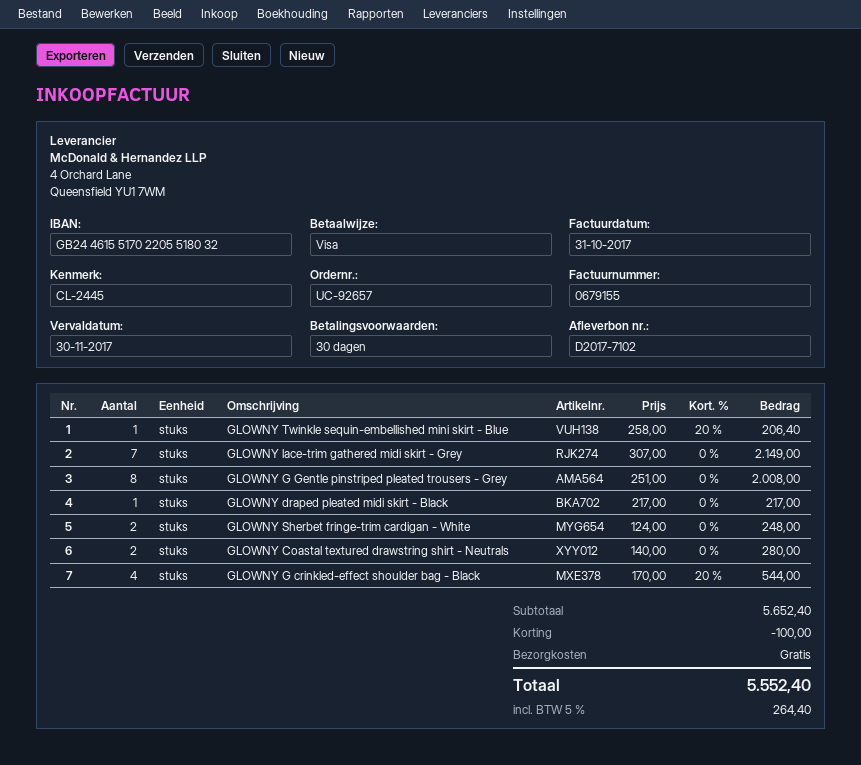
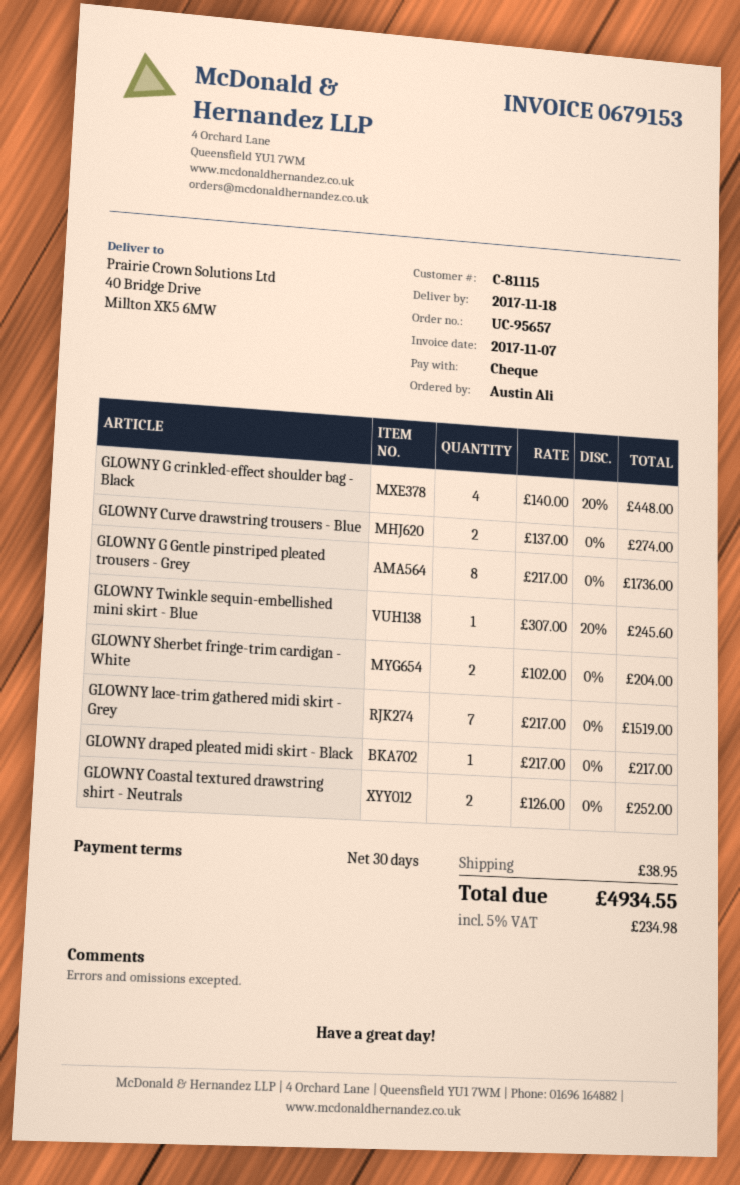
order number: UC-92657 -> UC-95657
invoice number: 0679155 -> 0679153
invoice date: 2017-10-31 -> 2017-11-07
payment method: Visa -> cheque
GLOWNY Twinkle sequin-embellished mini skirt - Blue: 1 x 258.00 - 20% = 206.40 -> 1 x 307.00 - 20% = 245.60
GLOWNY lace-trim gathered midi skirt - Grey: 7 x 307.00 = 2149.00 -> 7 x 217.00 = 1519.00
GLOWNY G Gentle pinstriped pleated trousers - Grey: 8 x 251.00 = 2008.00 -> 8 x 217.00 = 1736.00
GLOWNY Sherbet fringe-trim cardigan - White: 2 x 124.00 = 248.00 -> 2 x 102.00 = 204.00
GLOWNY Coastal textured drawstring shirt - Neutrals: 2 x 140.00 = 280.00 -> 2 x 126.00 = 252.00
GLOWNY G crinkled-effect shoulder bag - Black: 4 x 170.00 - 20% = 544.00 -> 4 x 140.00 - 20% = 448.00
GLOWNY Curve drawstring trousers - Blue: none -> 2 x 137.00 = 274.00
discount: 100.00 -> none
shipping: 0.00 -> 38.95
tax: 5% = 264.40 -> 5% = 234.98
total: 5552.40 -> 4934.55

